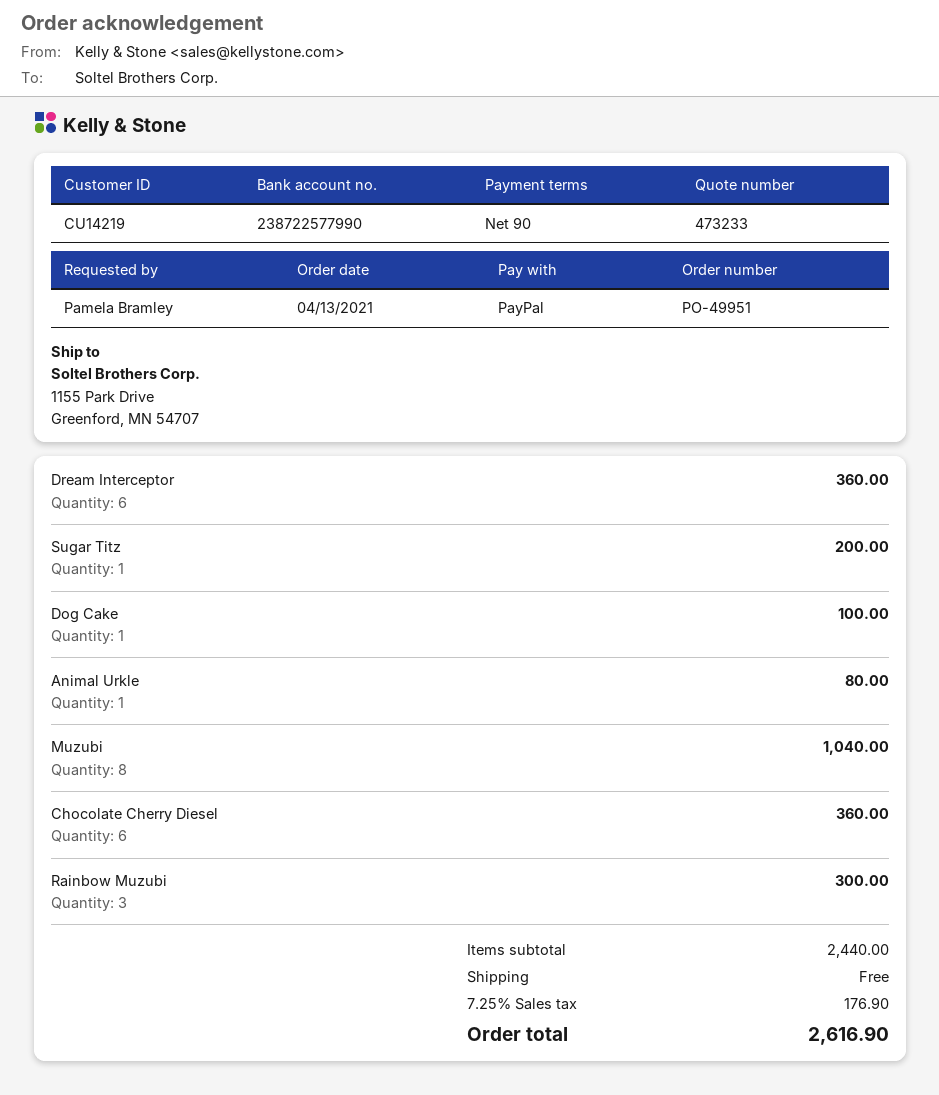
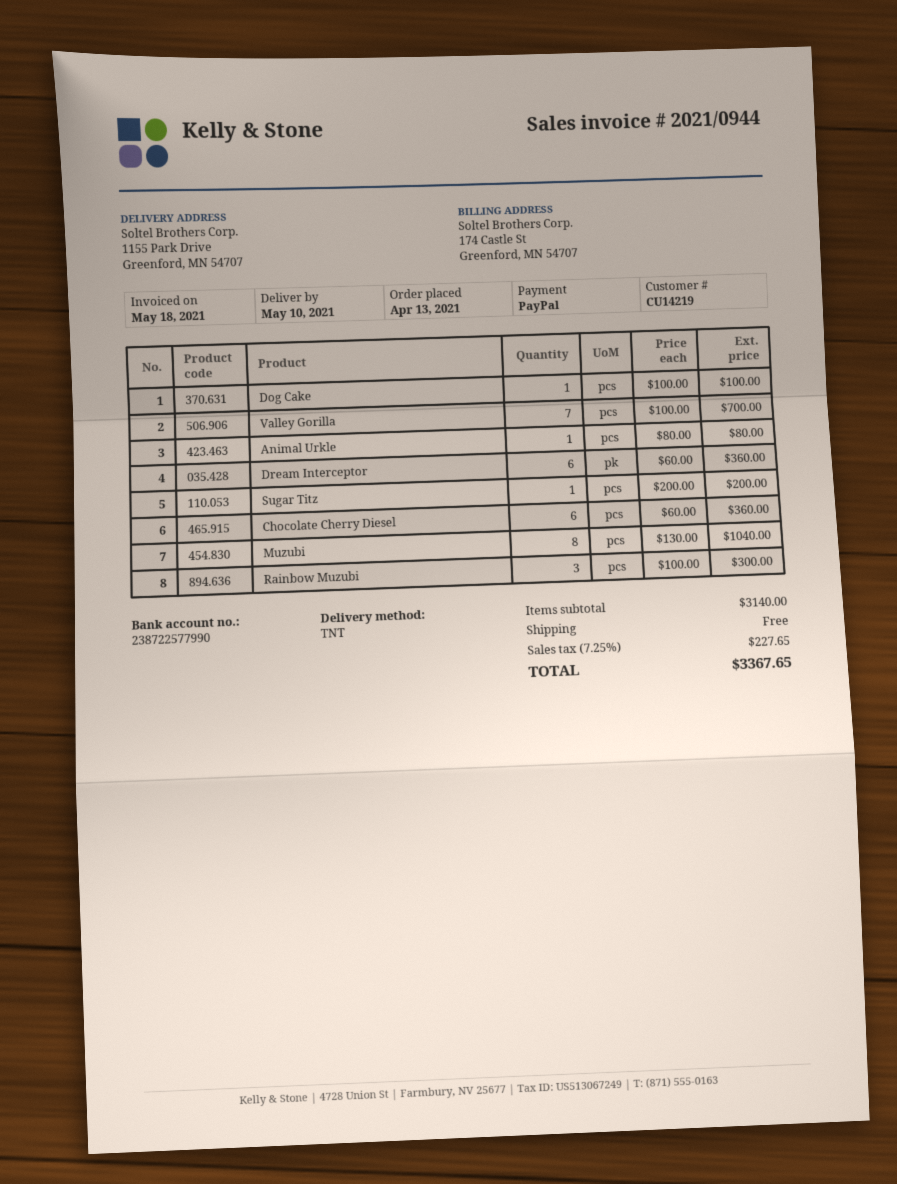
Valley Gorilla: none -> 7 for 700.00
subtotal: 2440.00 -> 3140.00
tax: 7.25% = 176.90 -> 7.25% = 227.65
total: 2616.90 -> 3367.65

